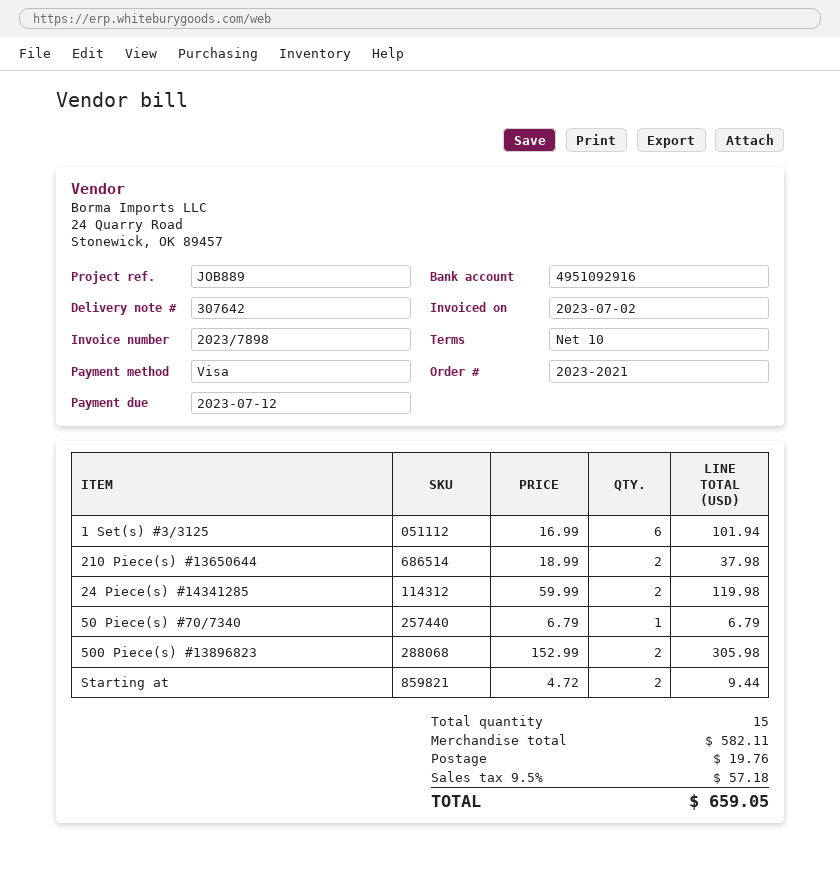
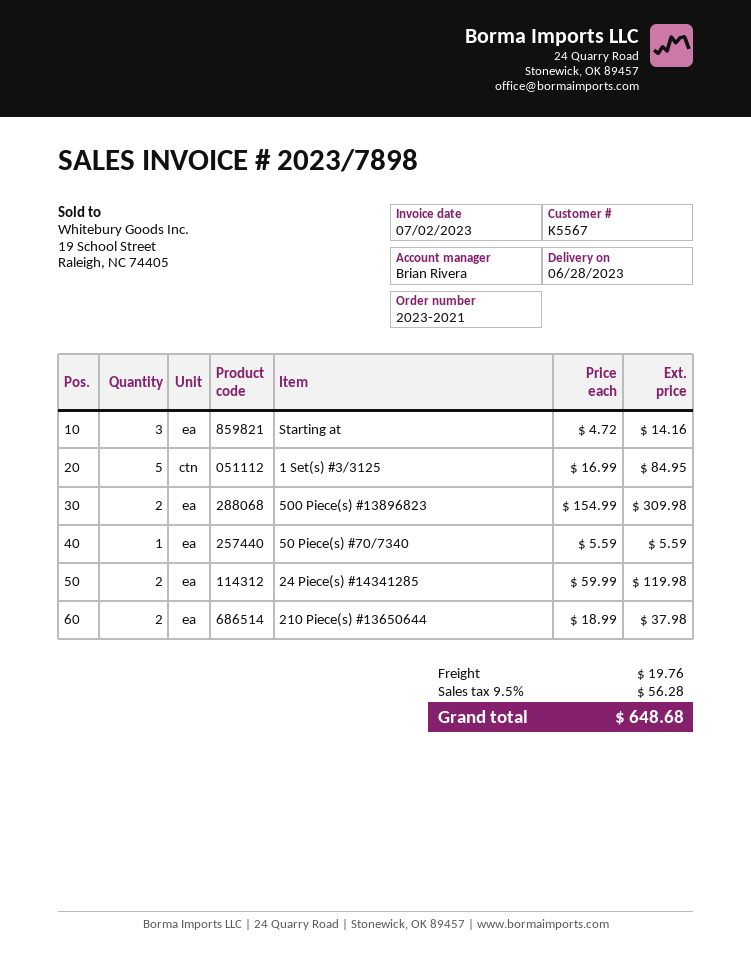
1 Set(s) #3/3125: 6 x 16.99 = 101.94 -> 5 x 16.99 = 84.95
50 Piece(s) #70/7340: 1 x 6.79 = 6.79 -> 1 x 5.59 = 5.59
500 Piece(s) #13896823: 2 x 152.99 = 305.98 -> 2 x 154.99 = 309.98
Starting at: 2 x 4.72 = 9.44 -> 3 x 4.72 = 14.16
tax: 9.5% = 57.18 -> 9.5% = 56.28
total: 659.05 -> 648.68

